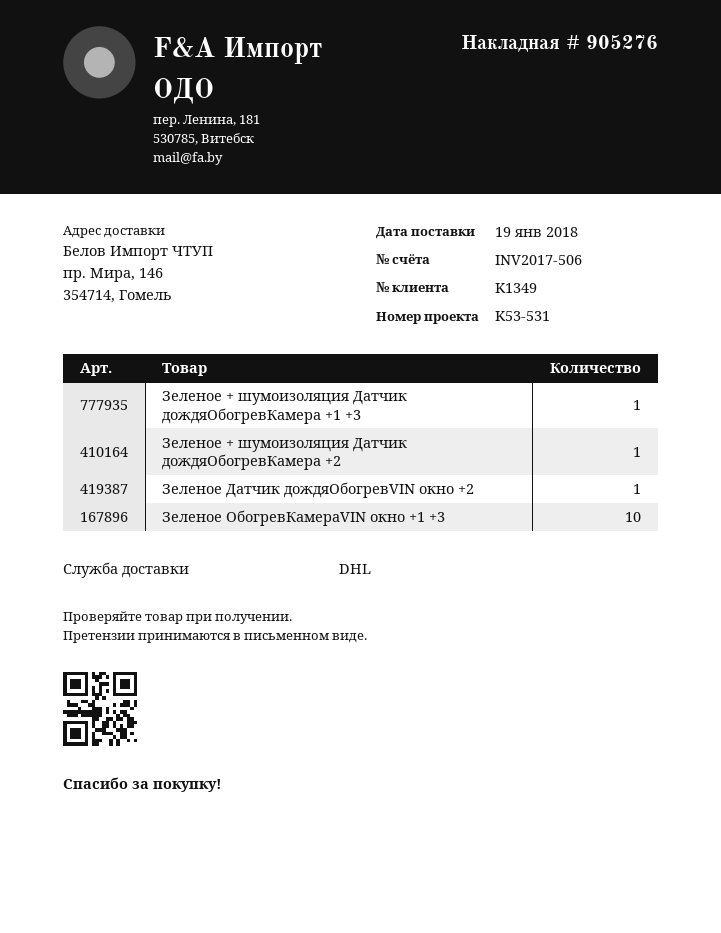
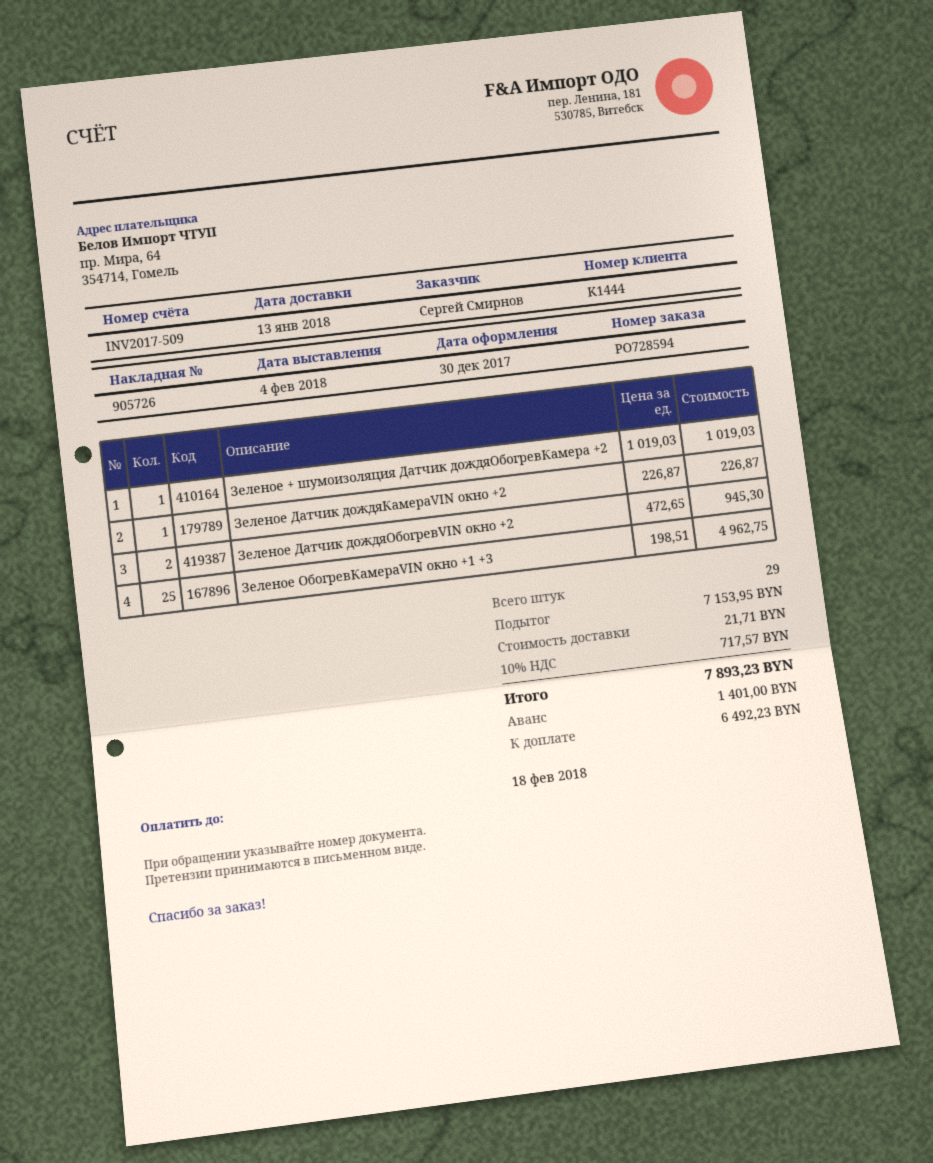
delivery note number: 905276 -> 905726
delivery date: 2018-01-19 -> 2018-01-13
invoice number: INV2017-506 -> INV2017-509
customer number: K1349 -> K1444
Зеленое + шумоизоляция Датчик дождяОбогревКамера +1 +3: 1 -> none
Зеленое Датчик дождяОбогревVIN окно +2: 1 -> 2
Зеленое ОбогревКамераVIN окно +1 +3: 10 -> 25
Зеленое Датчик дождяКамераVIN окно +2: none -> 1

